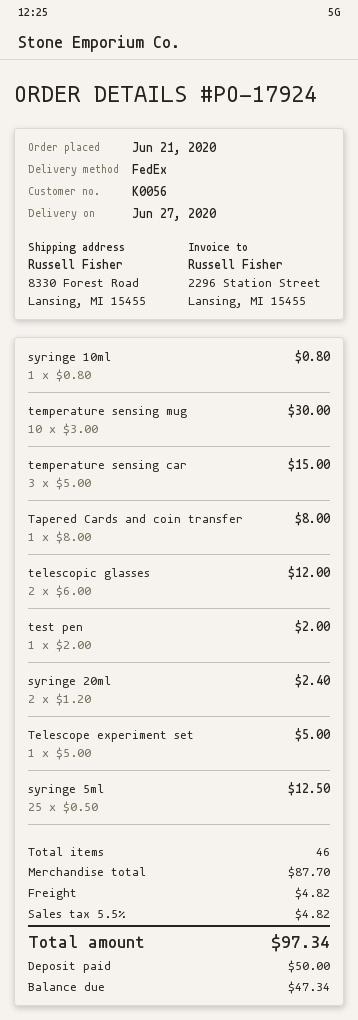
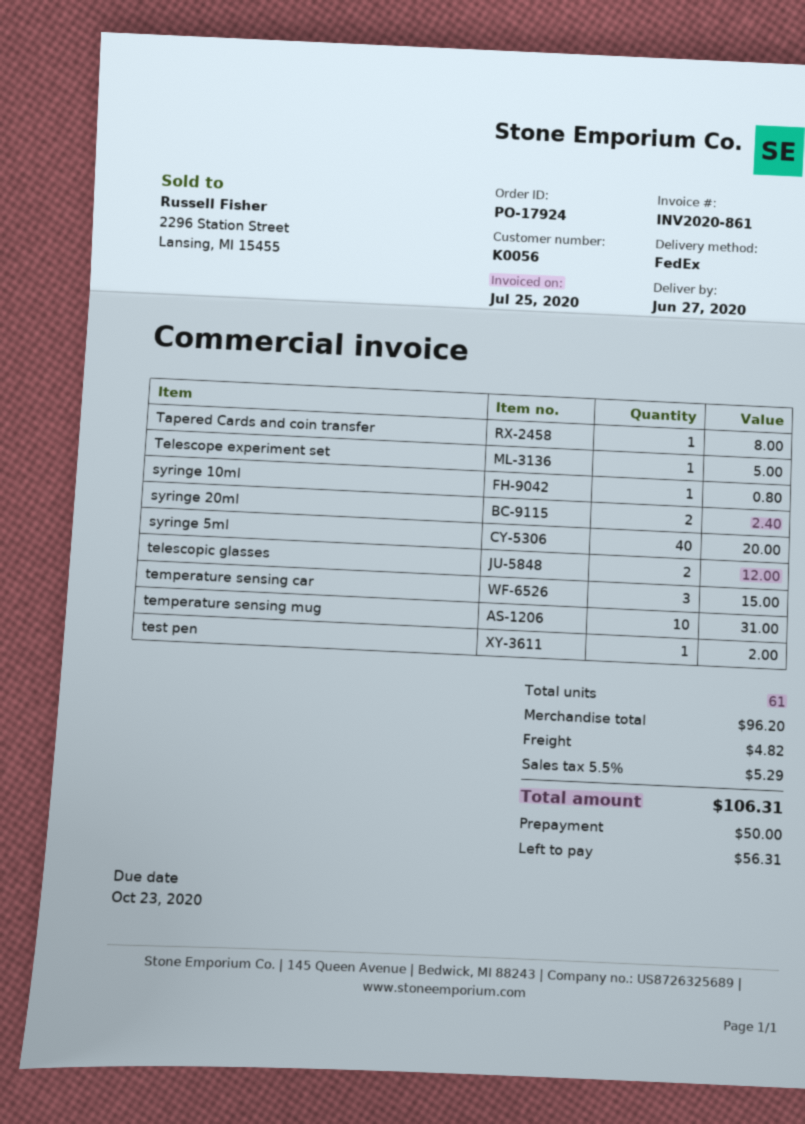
temperature sensing mug: 10 for 30.00 -> 10 for 31.00
syringe 5ml: 25 for 12.50 -> 40 for 20.00
total quantity: 46 -> 61
subtotal: 87.70 -> 96.20
tax: 5.5% = 4.82 -> 5.5% = 5.29
total: 97.34 -> 106.31
balance: 47.34 -> 56.31

